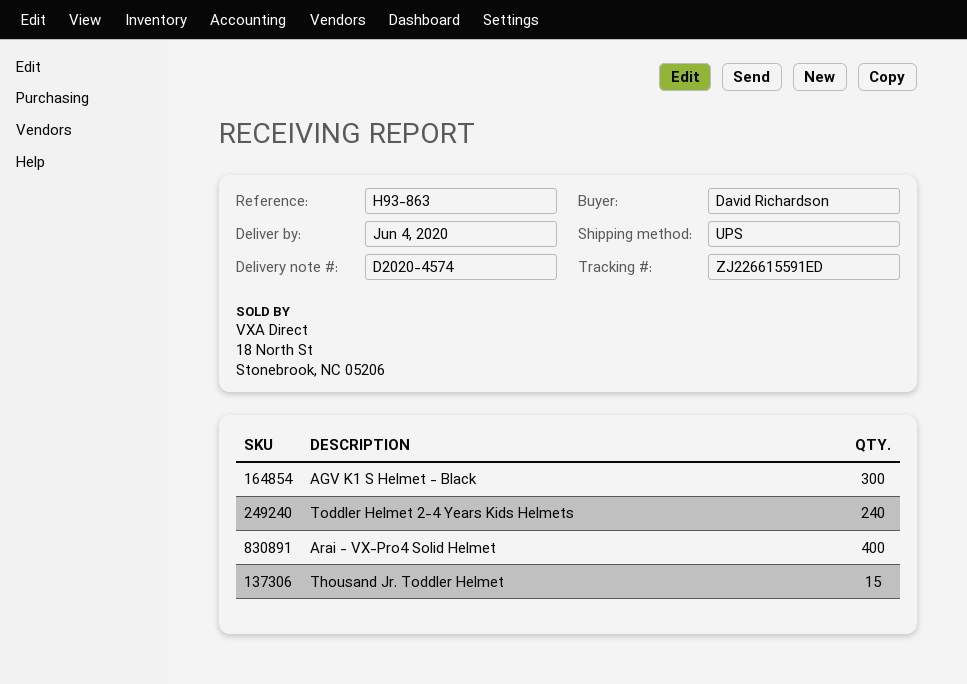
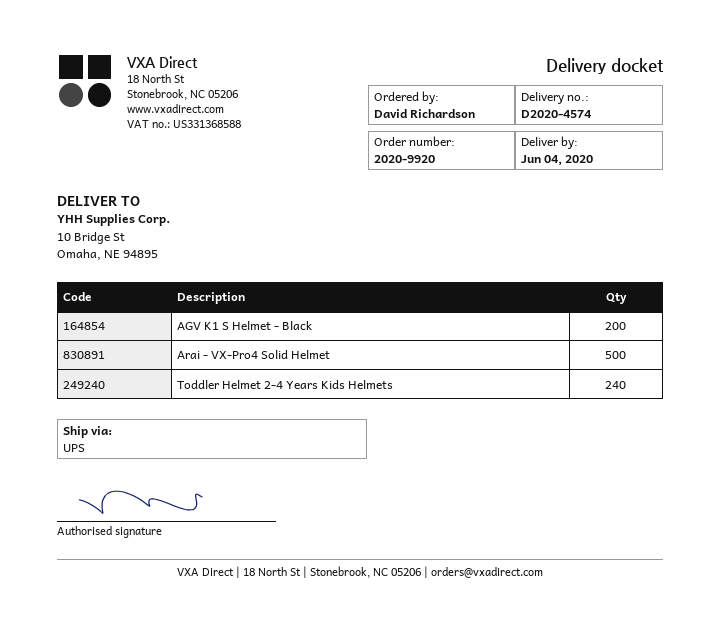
AGV K1 S Helmet - Black: 300 -> 200
Arai - VX-Pro4 Solid Helmet: 400 -> 500
Thousand Jr. Toddler Helmet: 15 -> none

